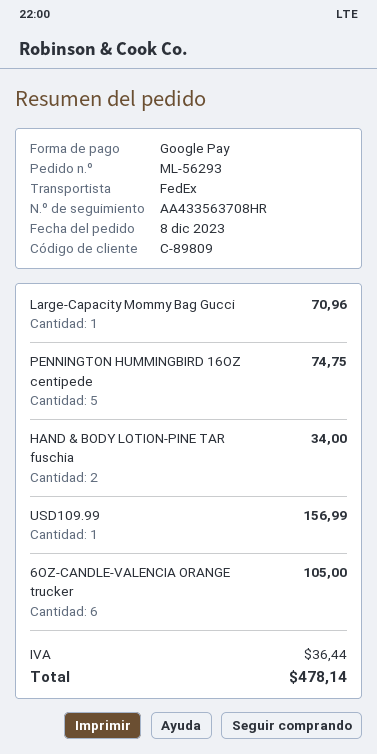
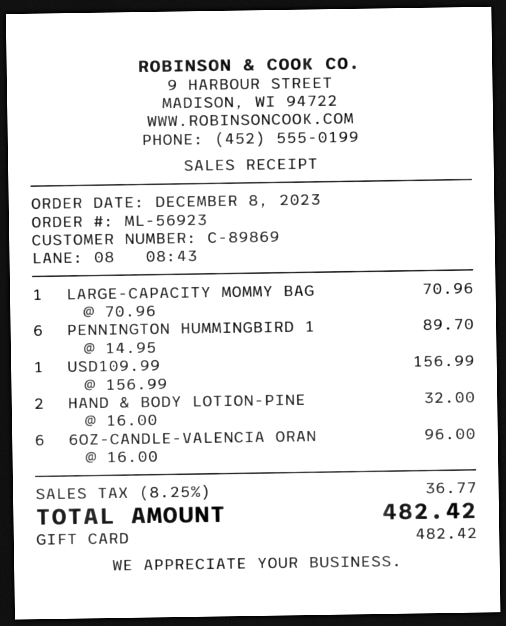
order number: ML-56293 -> ML-56923
customer number: C-89809 -> C-89869
payment method: Google Pay -> gift card
PENNINGTON HUMMINGBIRD 16OZ centipede: 5 for 74.75 -> 6 for 89.70
HAND & BODY LOTION-PINE TAR fuschia: 2 for 34.00 -> 2 for 32.00
6OZ-CANDLE-VALENCIA ORANGE trucker: 6 for 105.00 -> 6 for 96.00
tax: 36.44 -> 36.77
total: 478.14 -> 482.42

